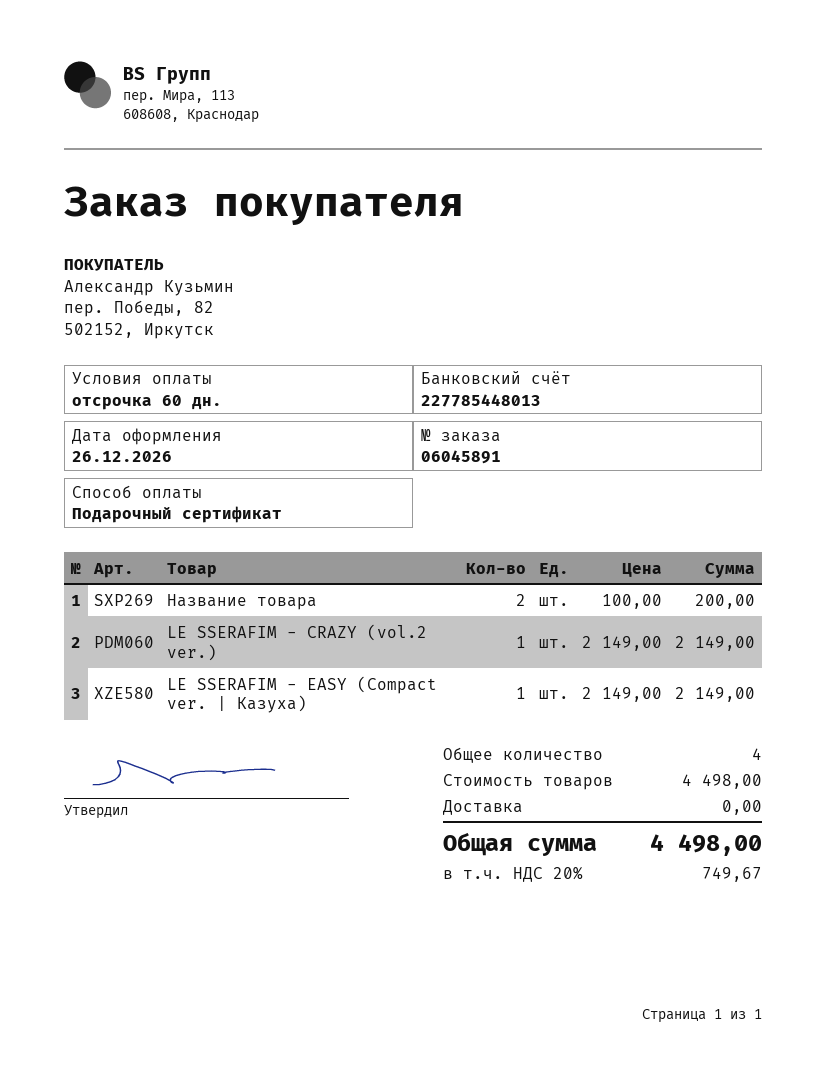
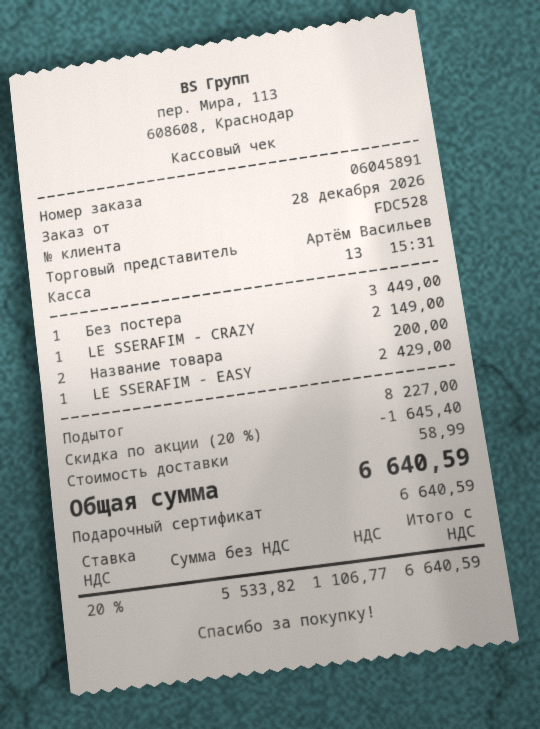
order date: 2026-12-26 -> 2026-12-28
LE SSERAFIM - EASY (Compact ver. | Казуха): 1 for 2149.00 -> 1 for 2429.00
Без постера: none -> 1 for 3449.00
subtotal: 4498.00 -> 8227.00
discount: none -> 20% = 1645.40
shipping: 0.00 -> 58.99
tax: 20% = 749.67 -> 20% = 1106.77
total: 4498.00 -> 6640.59

